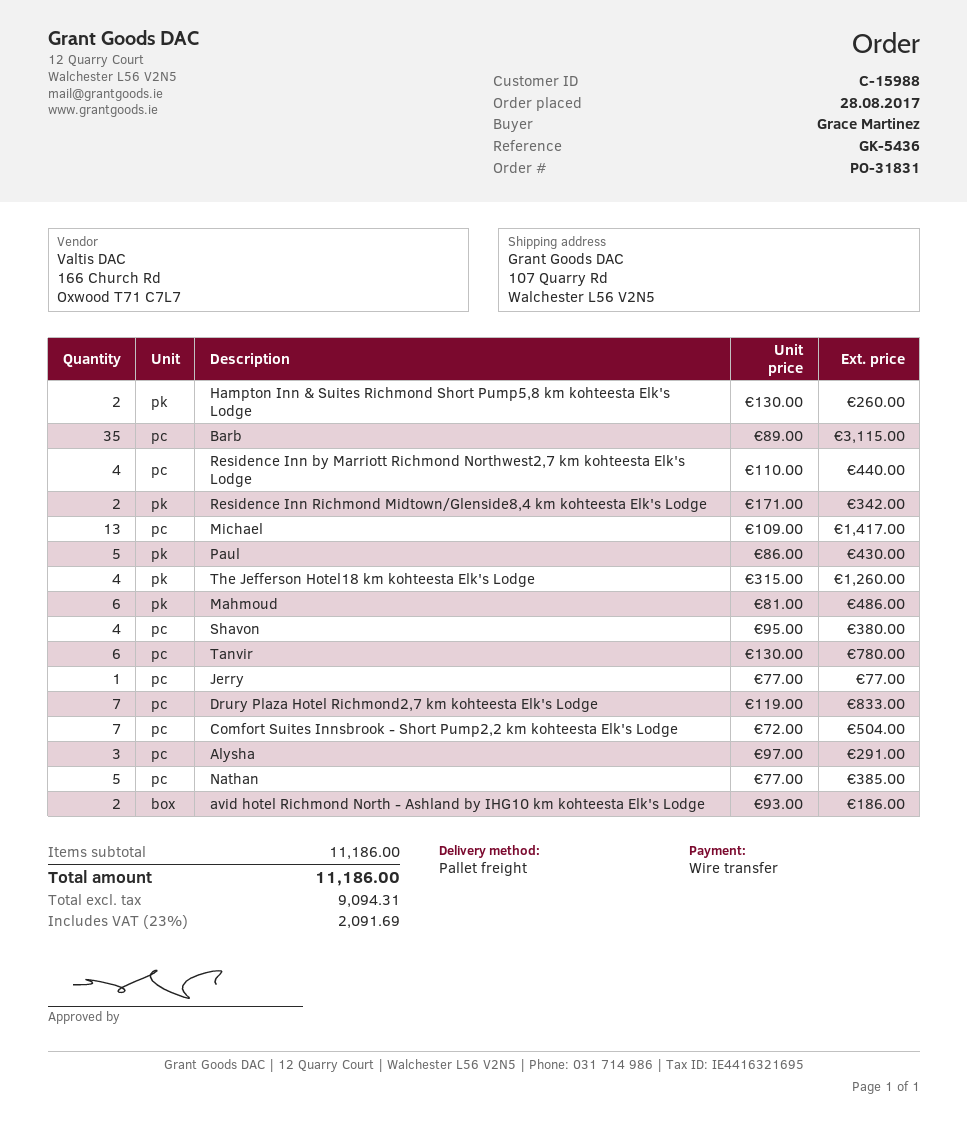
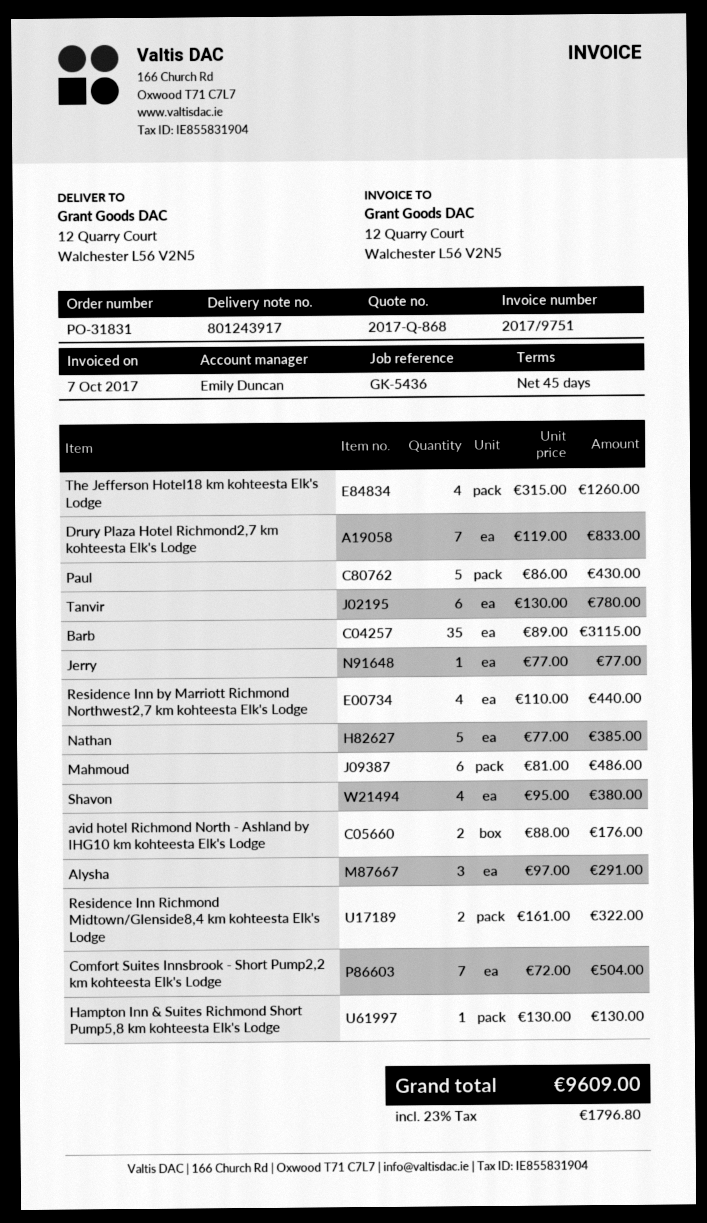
ship to: 107 Quarry Rd, Walchester L56 V2N5 -> 12 Quarry Court, Walchester L56 V2N5
Hampton Inn & Suites Richmond Short Pump5,8 km kohteesta Elk's Lodge: 2 x 130.00 = 260.00 -> 1 x 130.00 = 130.00
Residence Inn Richmond Midtown/Glenside8,4 km kohteesta Elk's Lodge: 2 x 171.00 = 342.00 -> 2 x 161.00 = 322.00
Michael: 13 x 109.00 = 1417.00 -> none
avid hotel Richmond North - Ashland by IHG10 km kohteesta Elk's Lodge: 2 x 93.00 = 186.00 -> 2 x 88.00 = 176.00
tax: 23% = 2091.69 -> 23% = 1796.80
total: 11186.00 -> 9609.00

